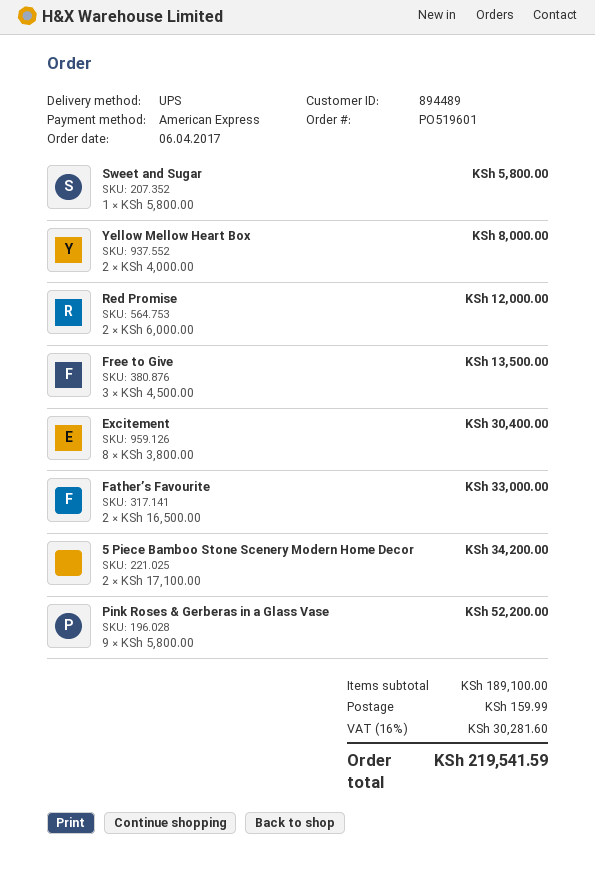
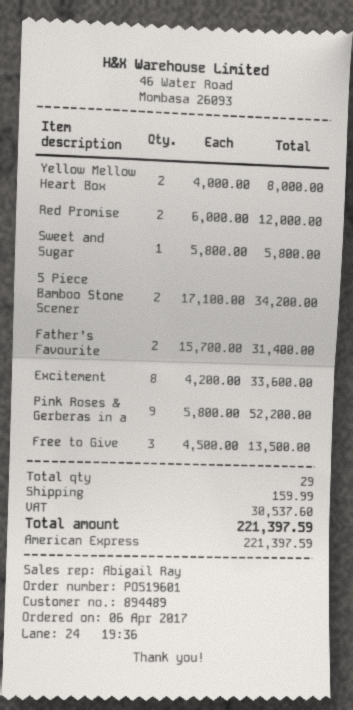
Excitement: 8 x 3800.00 = 30400.00 -> 8 x 4200.00 = 33600.00
Father’s Favourite: 2 x 16500.00 = 33000.00 -> 2 x 15700.00 = 31400.00
tax: 30281.60 -> 30537.60
total: 219541.59 -> 221397.59

